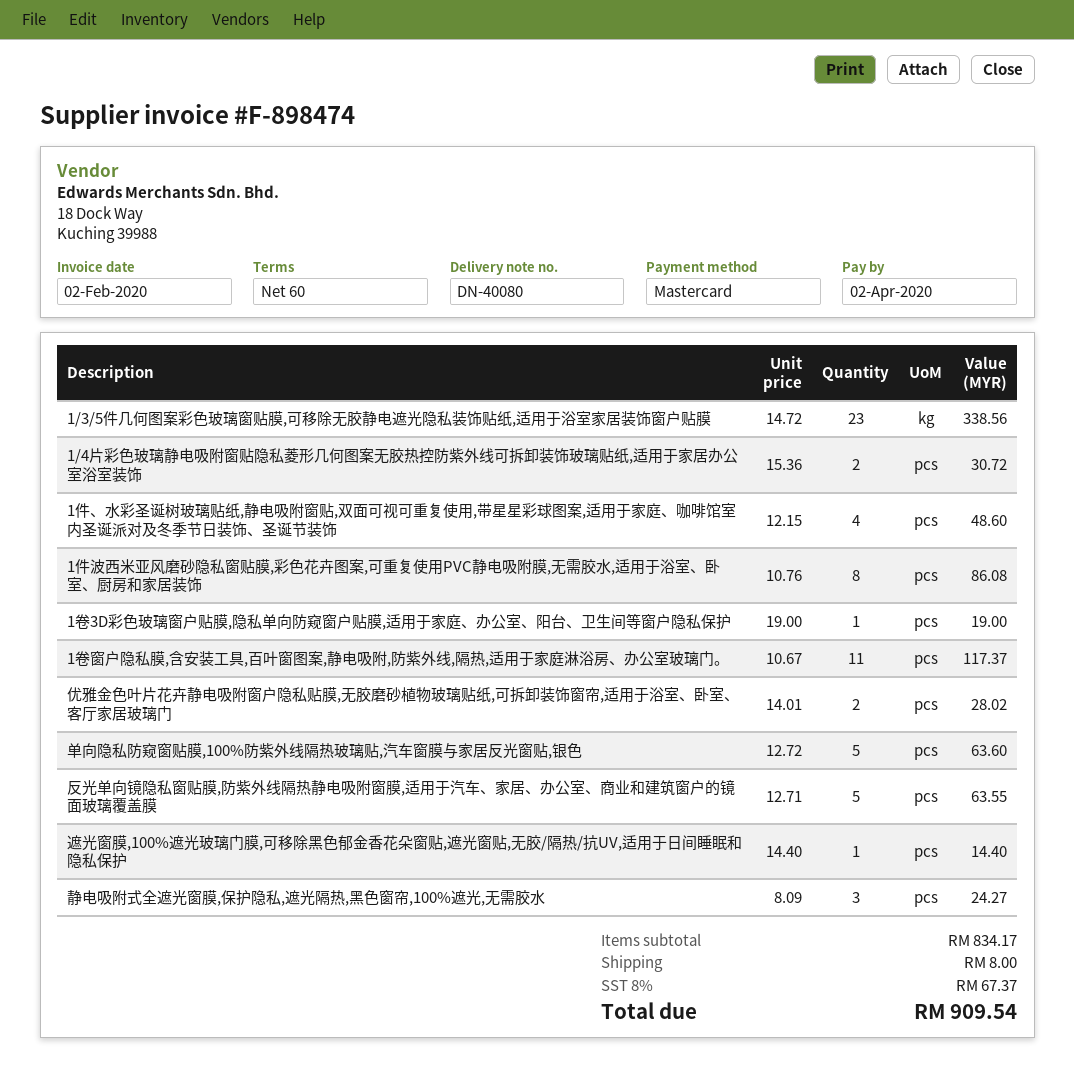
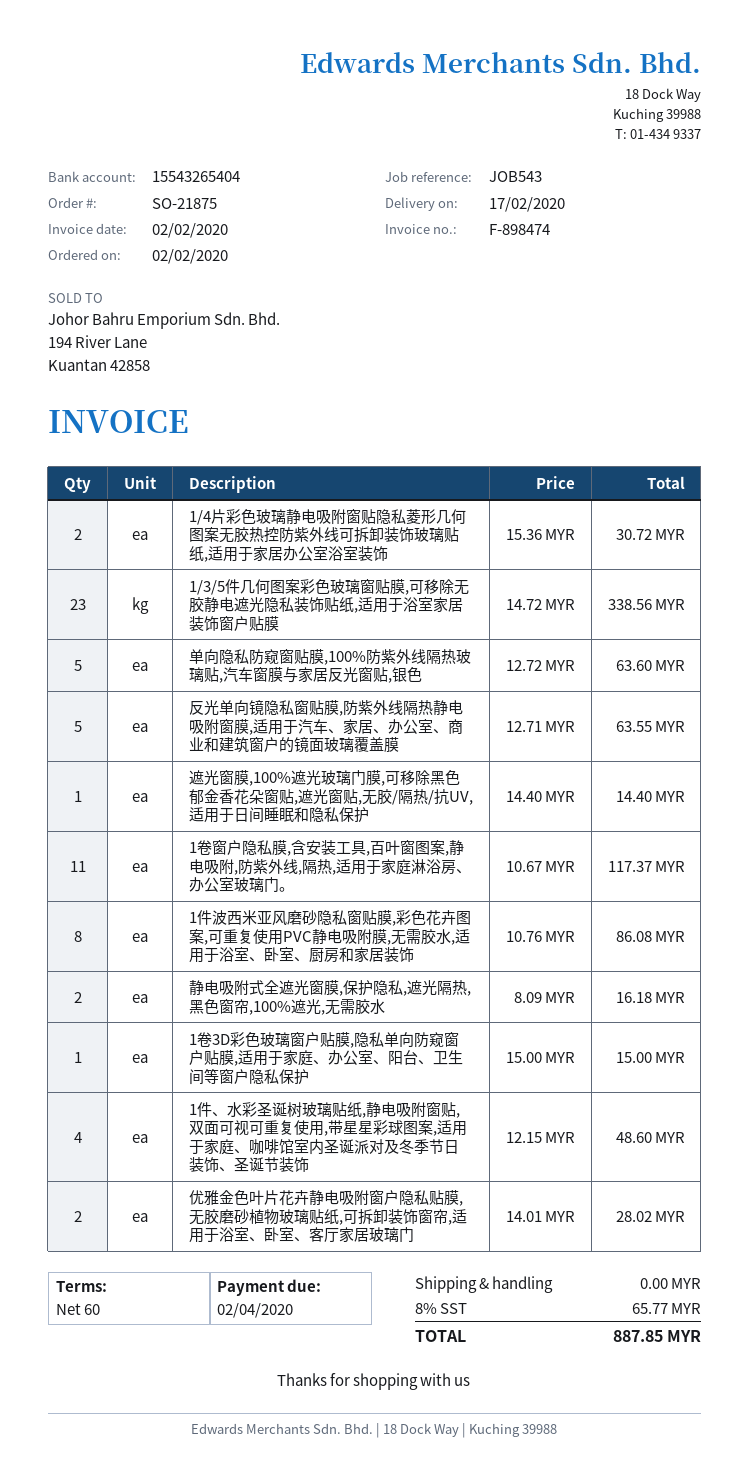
1卷3D彩色玻璃窗户贴膜,隐私单向防窥窗户贴膜,适用于家庭、办公室、阳台、卫生间等窗户隐私保护: 1 x 19.00 = 19.00 -> 1 x 15.00 = 15.00
静电吸附式全遮光窗膜,保护隐私,遮光隔热,黑色窗帘,100%遮光,无需胶水: 3 x 8.09 = 24.27 -> 2 x 8.09 = 16.18
shipping: 8.00 -> 0.00
tax: 8% = 67.37 -> 8% = 65.77
total: 909.54 -> 887.85

